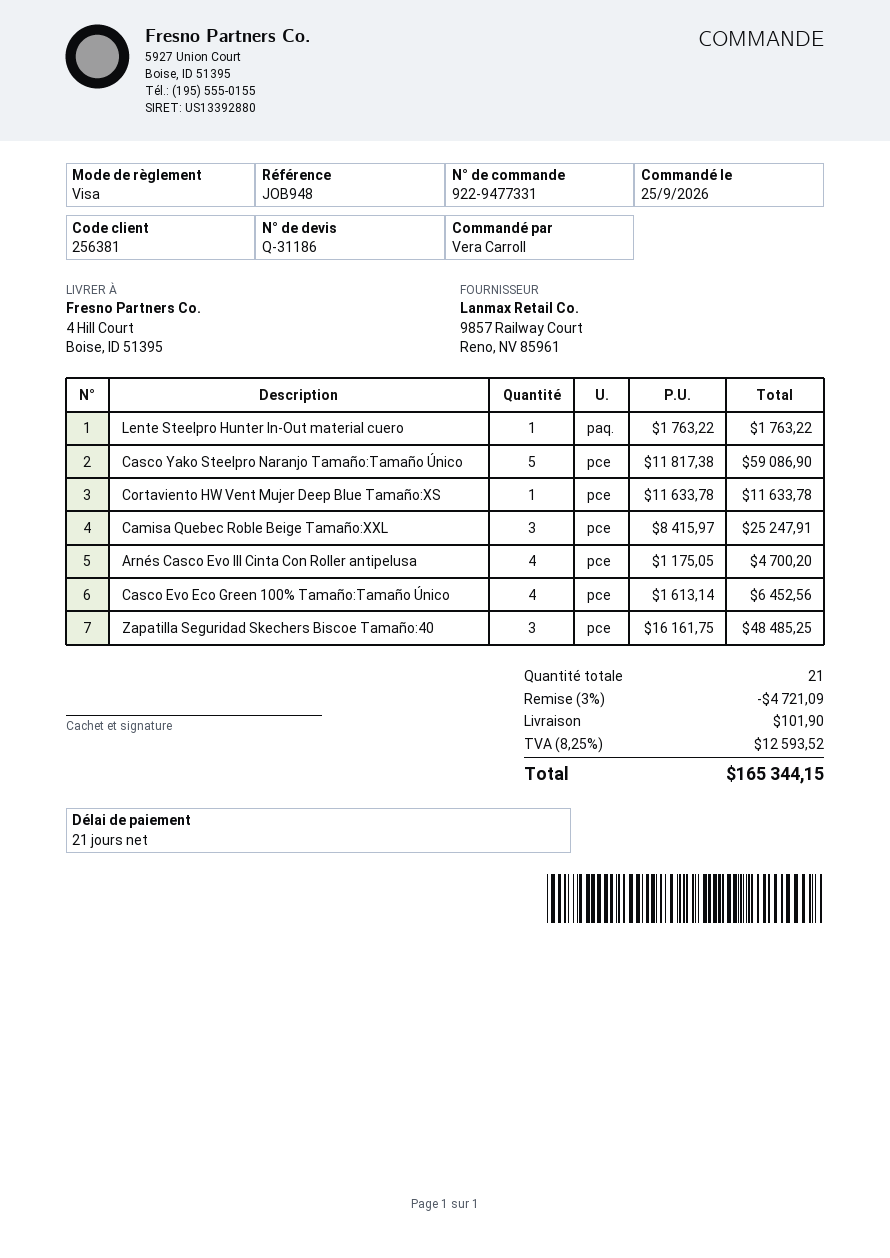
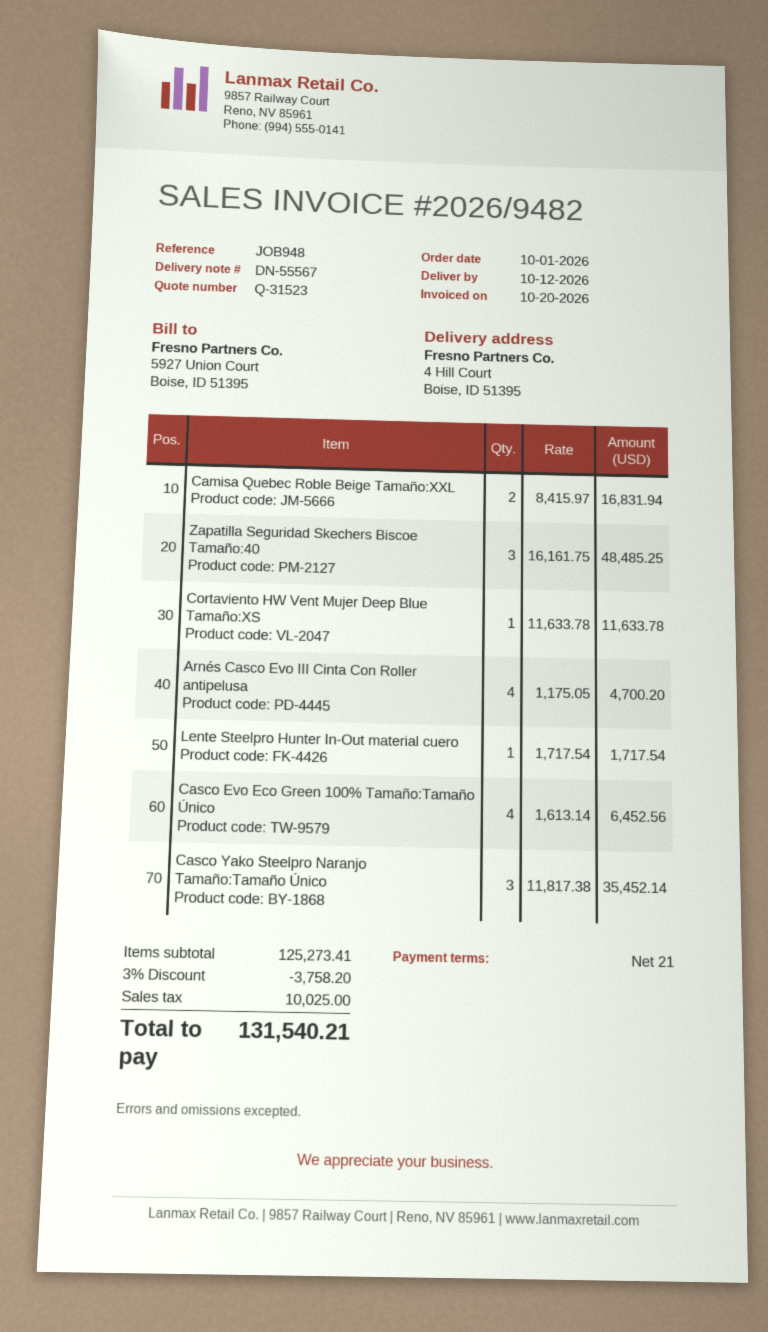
quote number: Q-31186 -> Q-31523
order date: 2026-09-25 -> 2026-10-01
Lente Steelpro Hunter In-Out material cuero: 1 x 1763.22 = 1763.22 -> 1 x 1717.54 = 1717.54
Casco Yako Steelpro Naranjo Tamaño:Tamaño Único: 5 x 11817.38 = 59086.90 -> 3 x 11817.38 = 35452.14
Camisa Quebec Roble Beige Tamaño:XXL: 3 x 8415.97 = 25247.91 -> 2 x 8415.97 = 16831.94
discount: 3% = 4721.09 -> 3% = 3758.20
shipping: 101.90 -> none
tax: 12593.52 -> 10025.00
total: 165344.15 -> 131540.21

